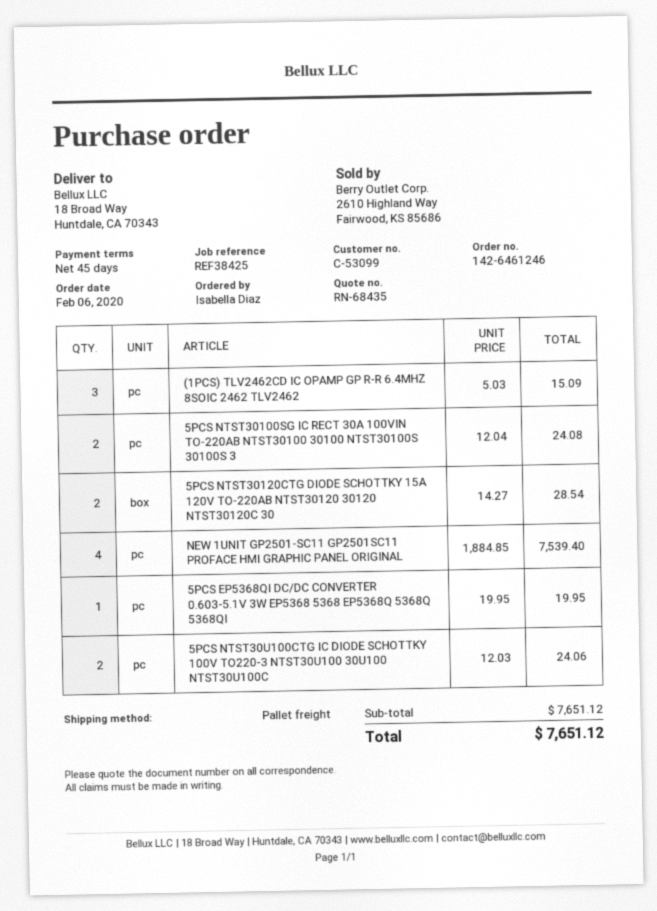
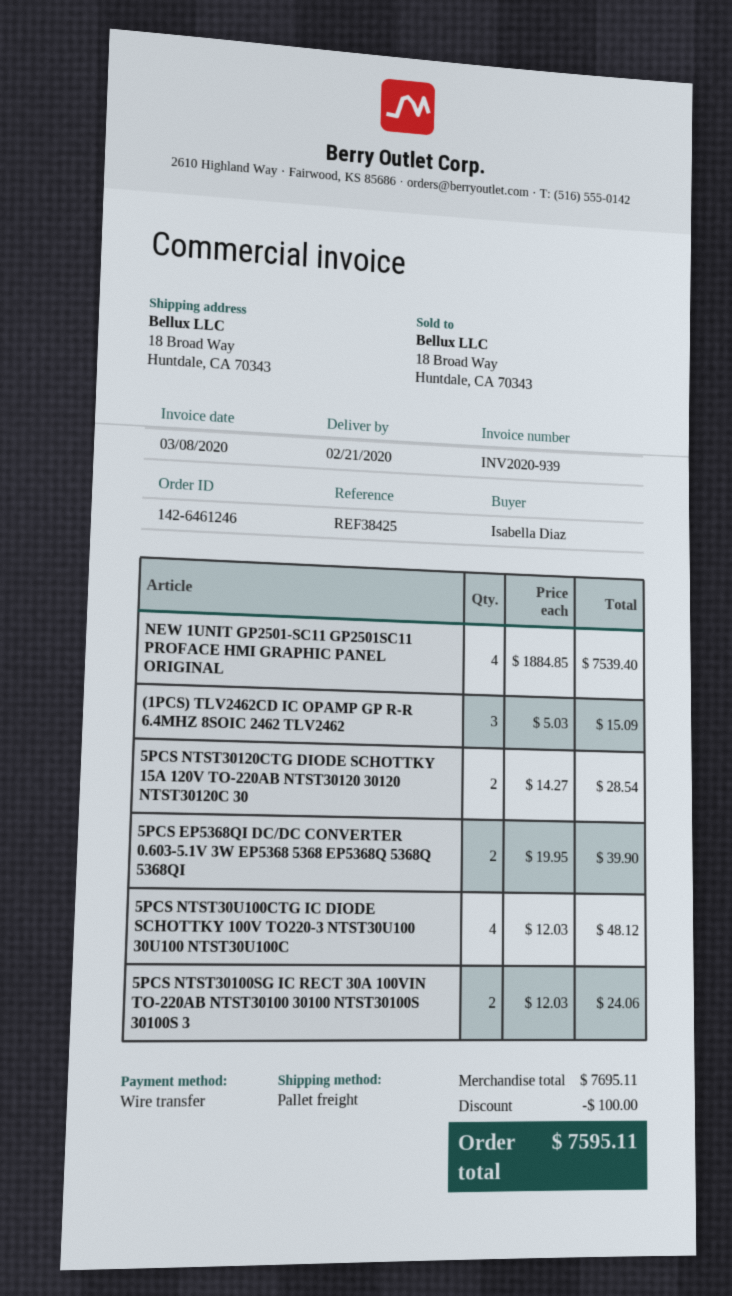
5PCS NTST30100SG IC RECT 30A 100VIN TO-220AB NTST30100 30100 NTST30100S 30100S 3: 2 x 12.04 = 24.08 -> 2 x 12.03 = 24.06
5PCS EP5368QI DC/DC CONVERTER 0.603-5.1V 3W EP5368 5368 EP5368Q 5368Q 5368QI: 1 x 19.95 = 19.95 -> 2 x 19.95 = 39.90
5PCS NTST30U100CTG IC DIODE SCHOTTKY 100V TO220-3 NTST30U100 30U100 NTST30U100C: 2 x 12.03 = 24.06 -> 4 x 12.03 = 48.12
subtotal: 7651.12 -> 7695.11
discount: none -> 100.00
total: 7651.12 -> 7595.11

